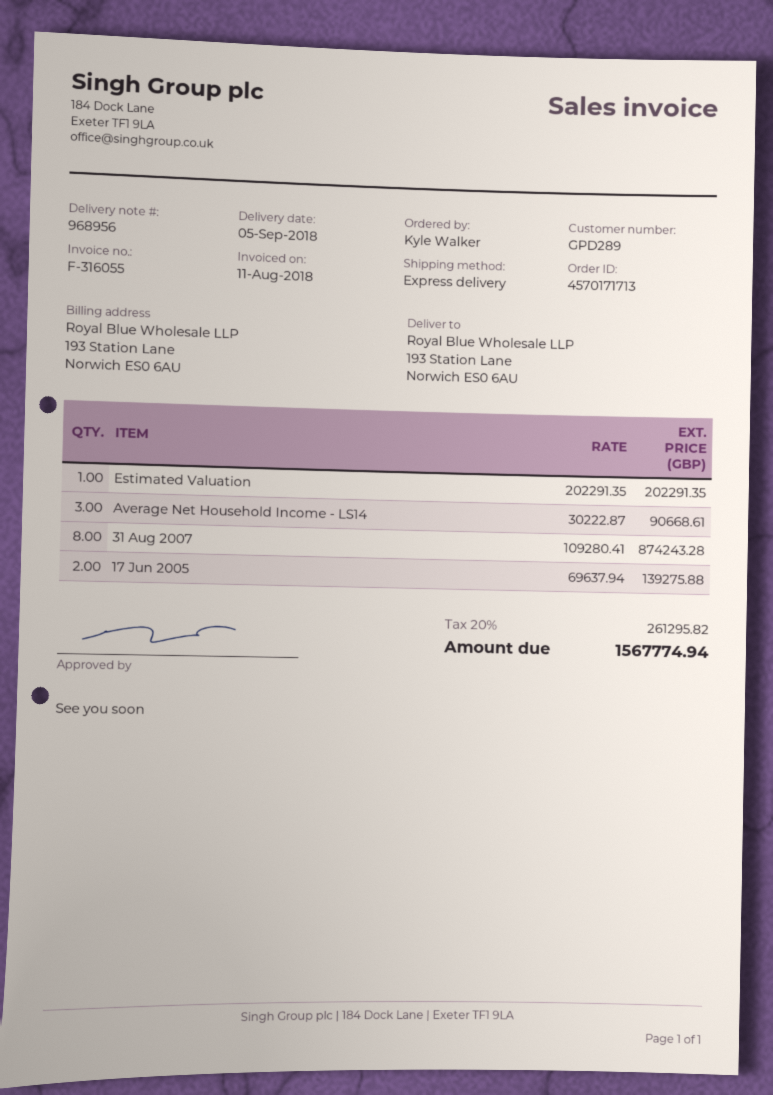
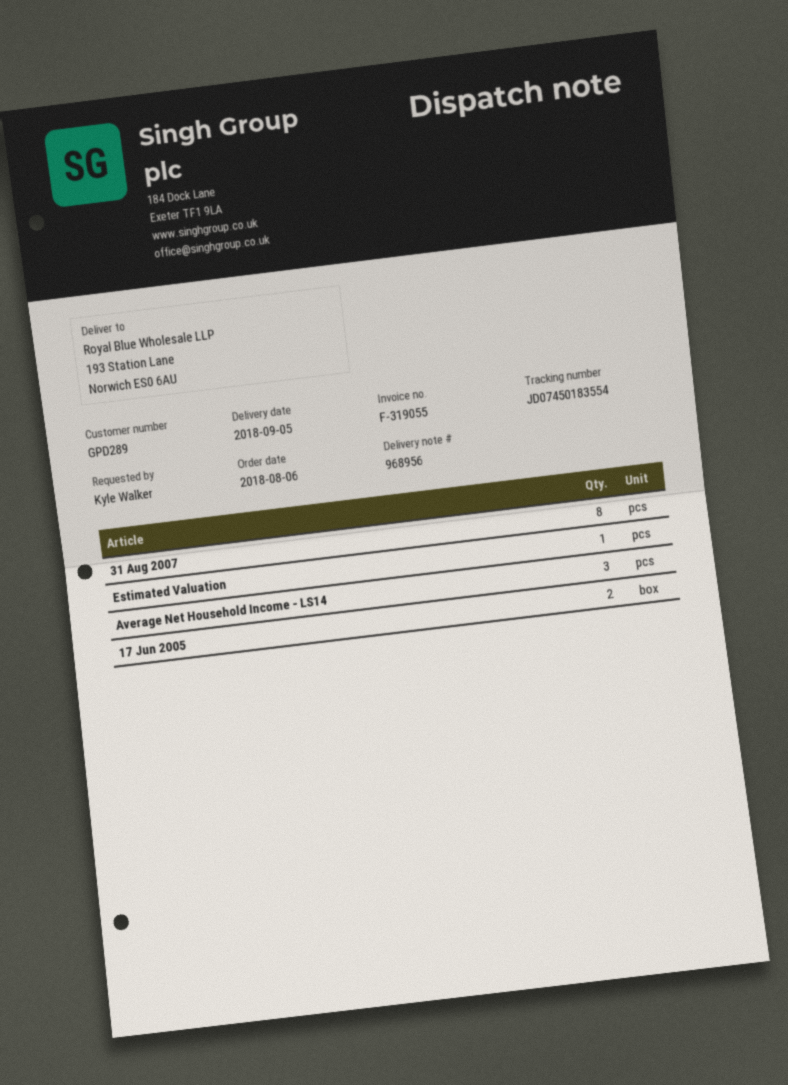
invoice number: F-316055 -> F-319055

